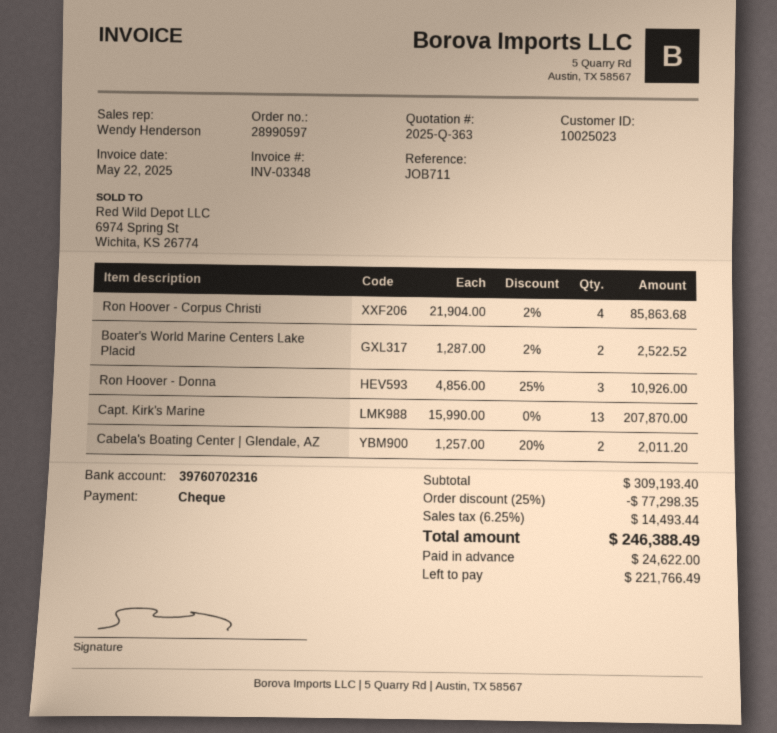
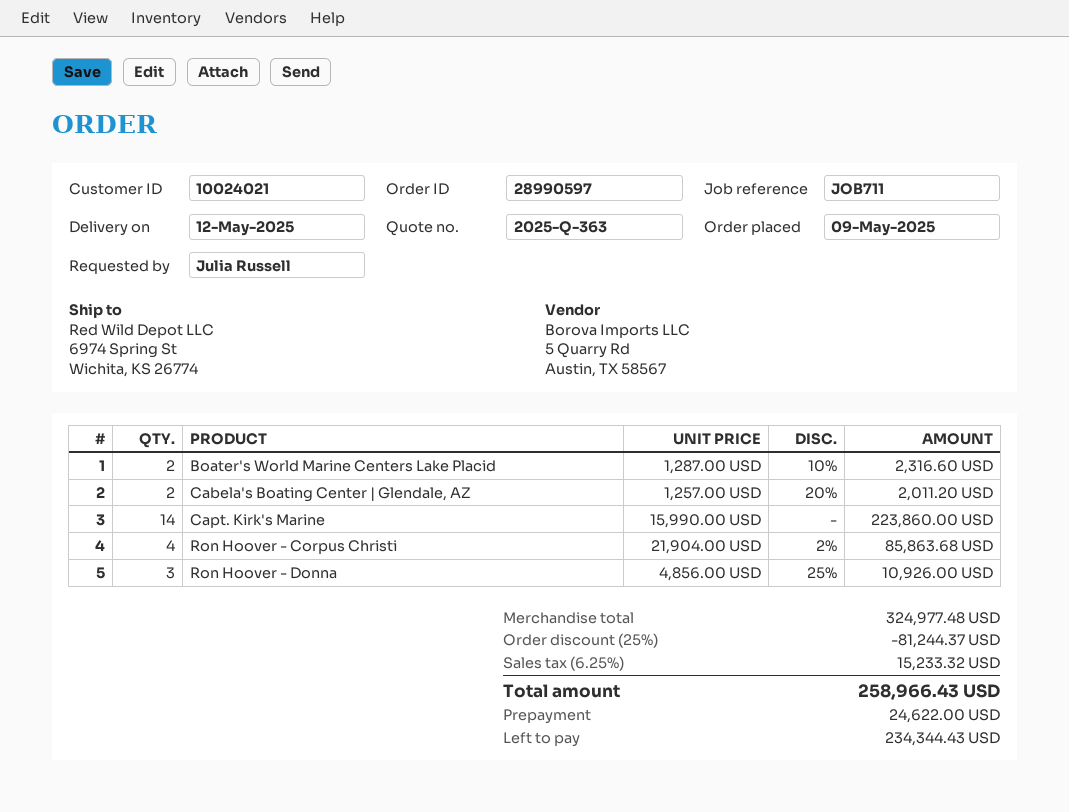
customer number: 10025023 -> 10024021
Boater's World Marine Centers Lake Placid: 2 x 1287.00 - 2% = 2522.52 -> 2 x 1287.00 - 10% = 2316.60
Capt. Kirk's Marine: 13 x 15990.00 = 207870.00 -> 14 x 15990.00 = 223860.00
subtotal: 309193.40 -> 324977.48
discount: 25% = 77298.35 -> 25% = 81244.37
tax: 6.25% = 14493.44 -> 6.25% = 15233.32
total: 246388.49 -> 258966.43
balance: 221766.49 -> 234344.43

